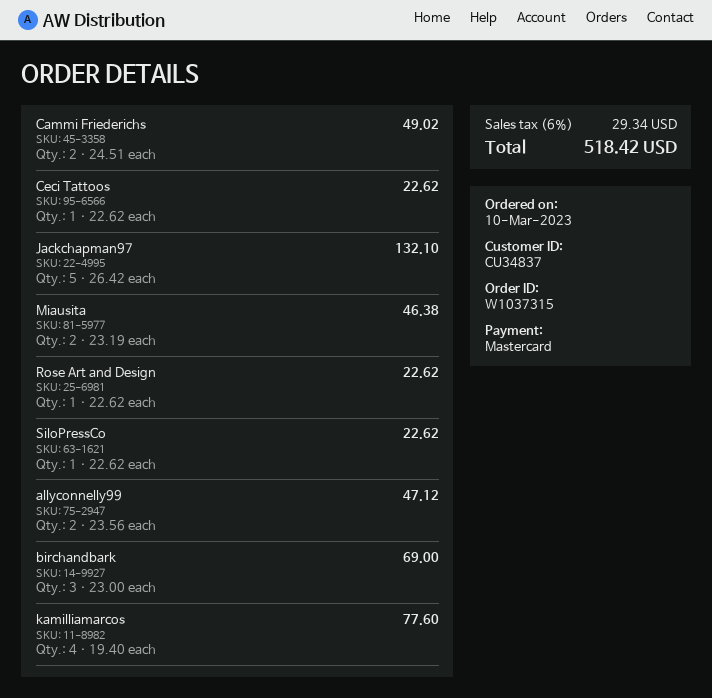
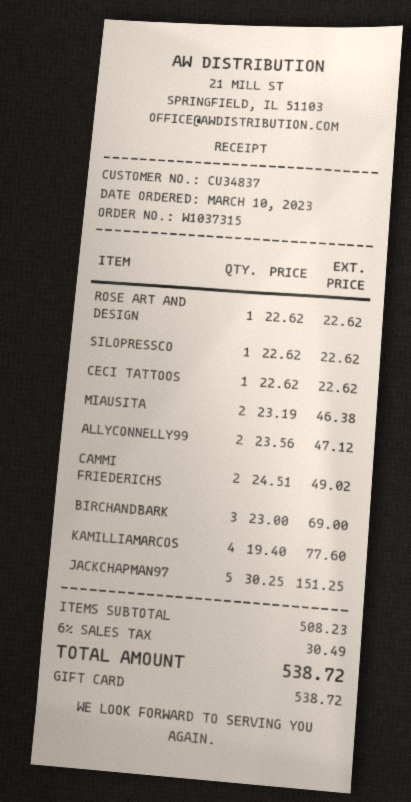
payment method: Mastercard -> gift card
Jackchapman97: 5 x 26.42 = 132.10 -> 5 x 30.25 = 151.25
tax: 6% = 29.34 -> 6% = 30.49
total: 518.42 -> 538.72

